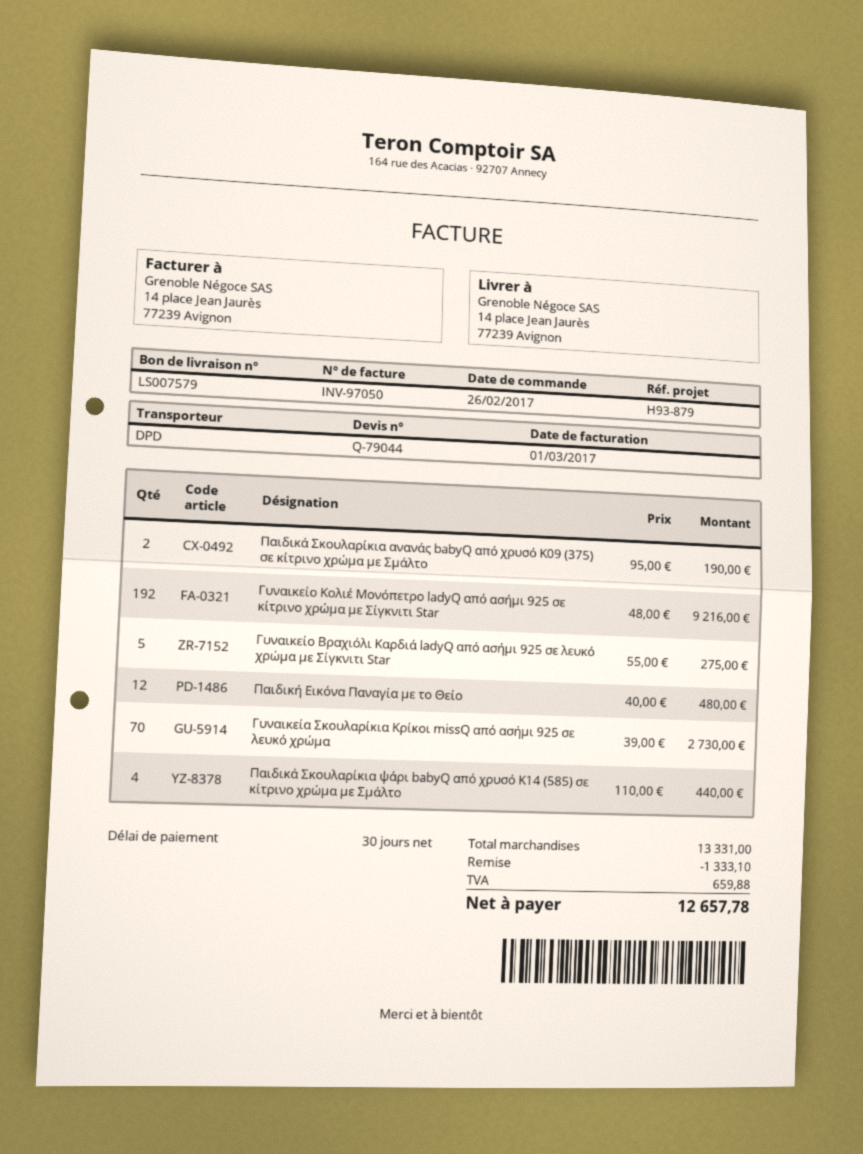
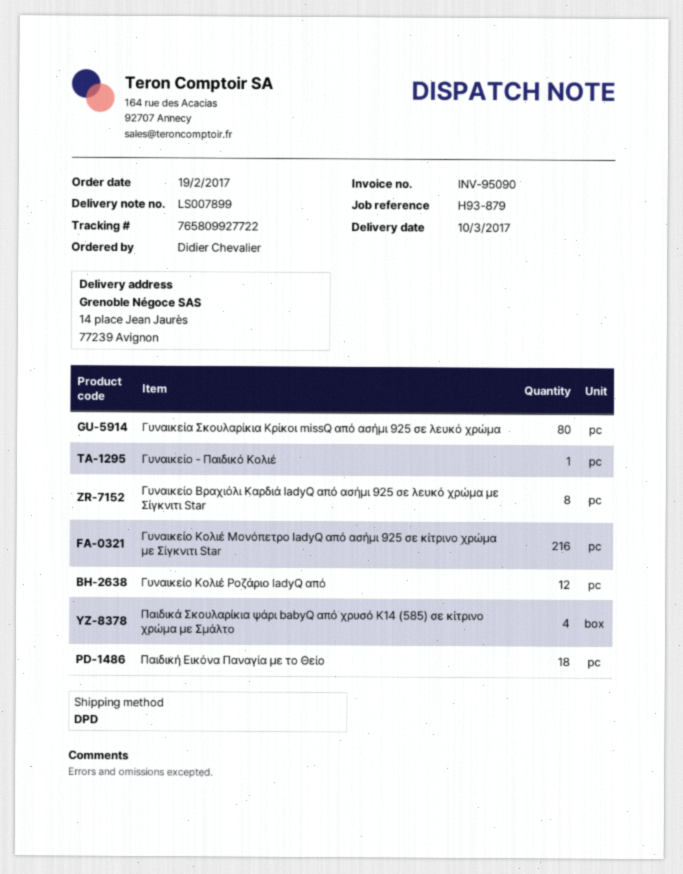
order date: 2017-02-26 -> 2017-02-19
delivery note number: LS007579 -> LS007899
invoice number: INV-97050 -> INV-95090
Παιδικά Σκουλαρίκια ανανάς babyQ από χρυσό Κ09 (375) σε κίτρινο χρώμα με Σμάλτο: 2 -> none
Γυναικείο Κολιέ Μονόπετρο ladyQ από ασήμι 925 σε κίτρινο χρώμα με Σίγκνιτι Star: 192 -> 216
Γυναικείο Βραχιόλι Καρδιά ladyQ από ασήμι 925 σε λευκό χρώμα με Σίγκνιτι Star: 5 -> 8
Παιδική Εικόνα Παναγία με το Θείο: 12 -> 18
Γυναικεία Σκουλαρίκια Κρίκοι missQ από ασήμι 925 σε λευκό χρώμα: 70 -> 80
Γυναικείο - Παιδικό Κολιέ: none -> 1
Γυναικείο Κολιέ Ροζάριο ladyQ από: none -> 12

